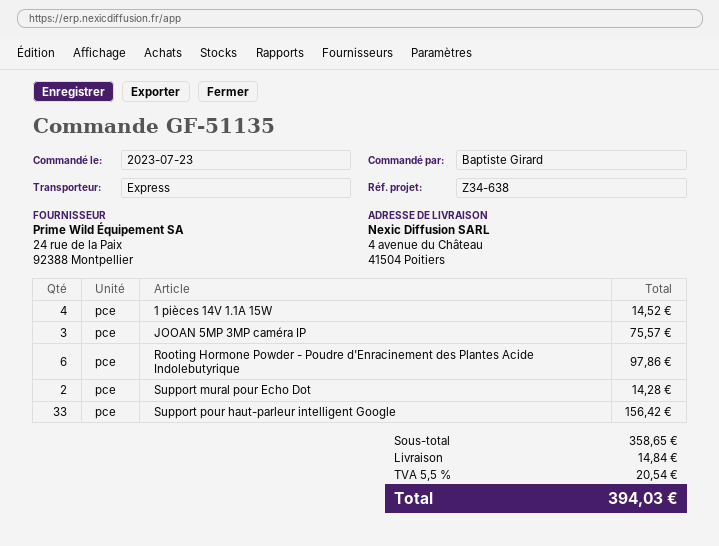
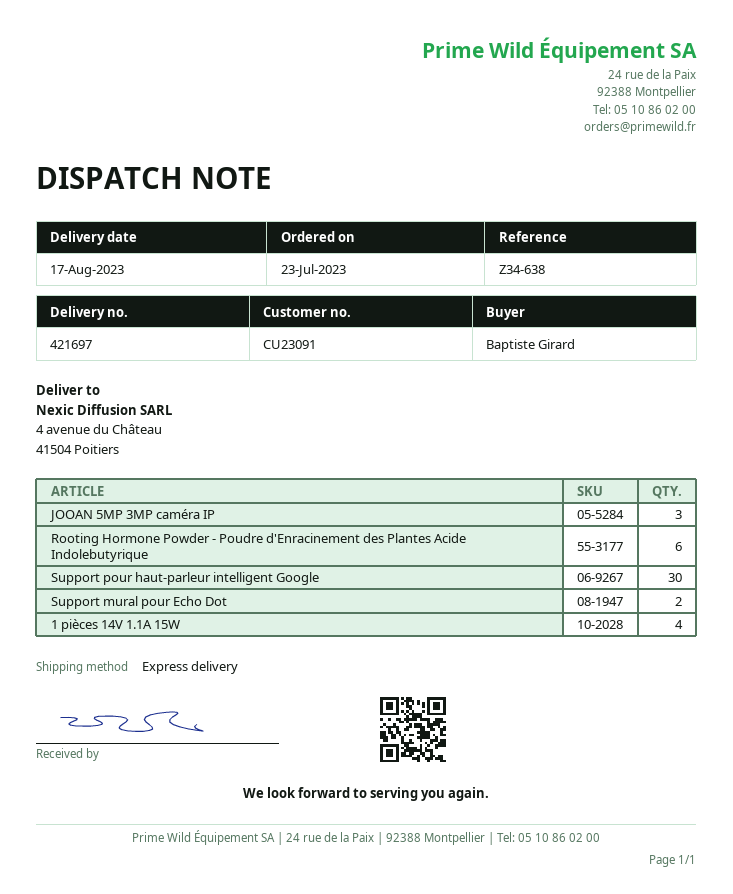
Support pour haut-parleur intelligent Google: 33 -> 30

